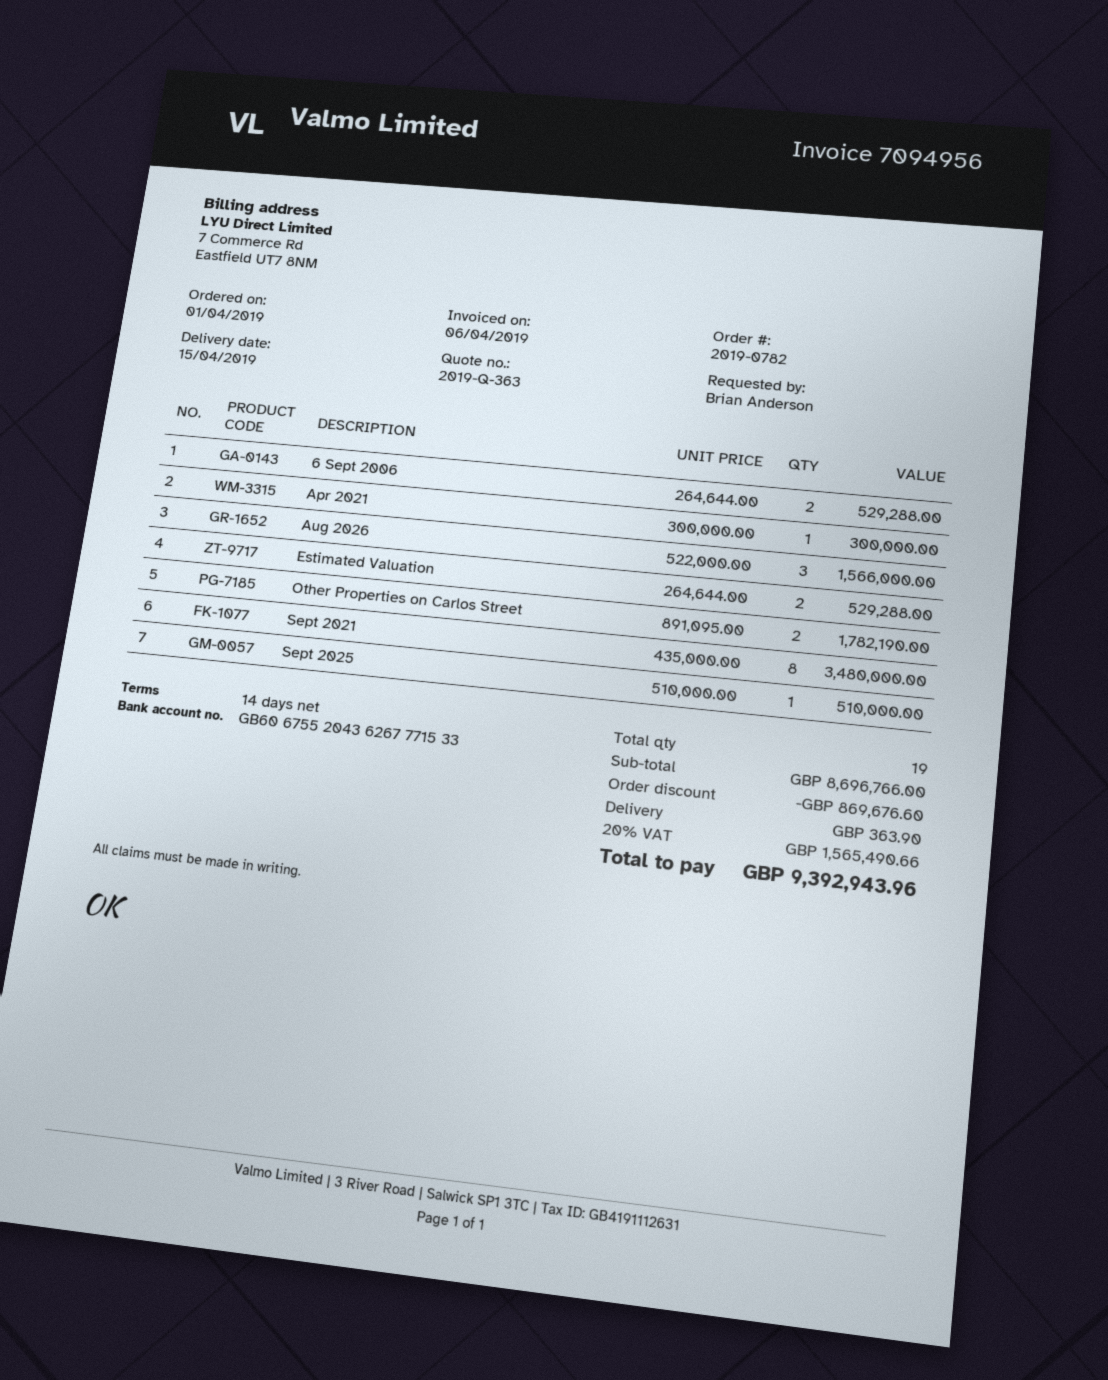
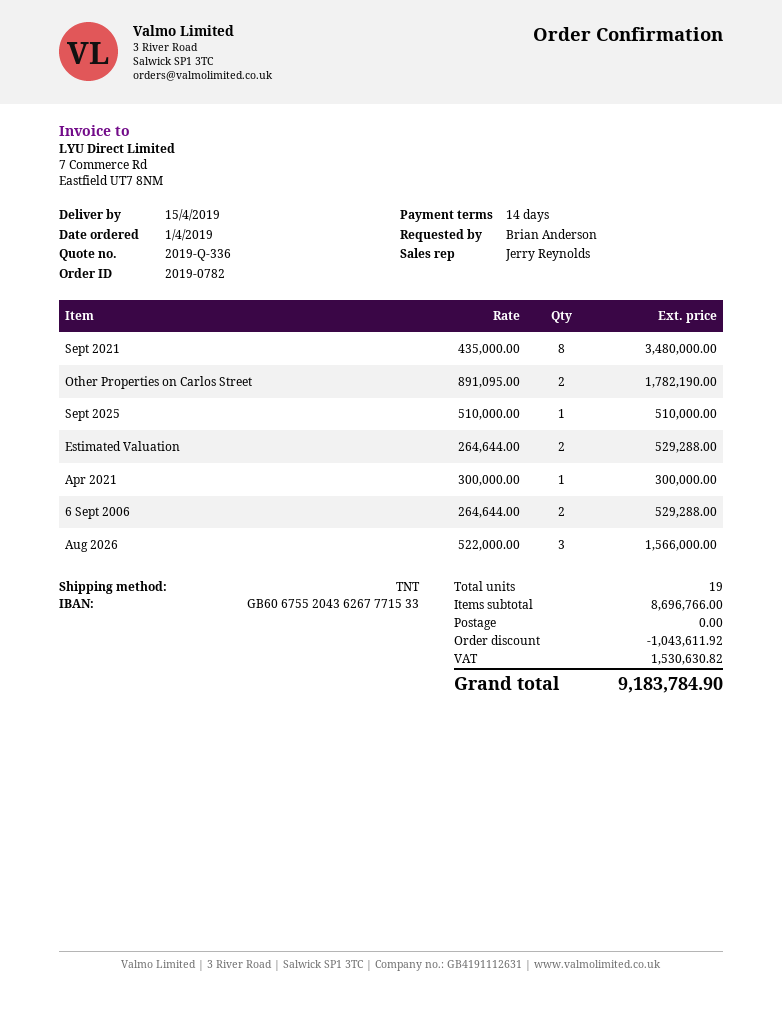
quote number: 2019-Q-363 -> 2019-Q-336
discount: 869676.60 -> 1043611.92
shipping: 363.90 -> 0.00
tax: 1565490.66 -> 1530630.82
total: 9392943.96 -> 9183784.90

